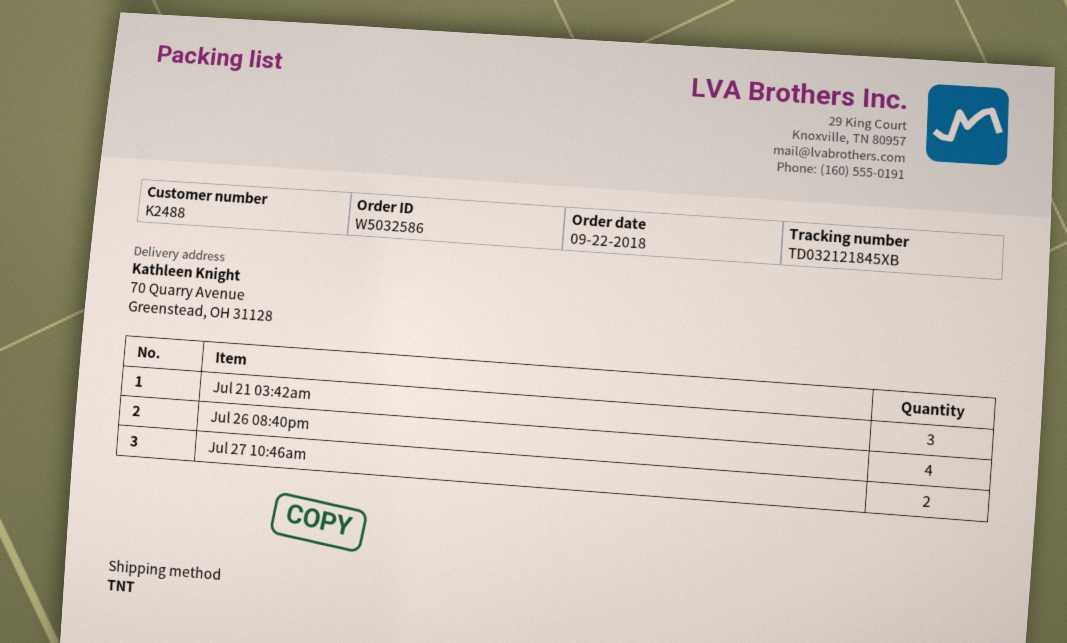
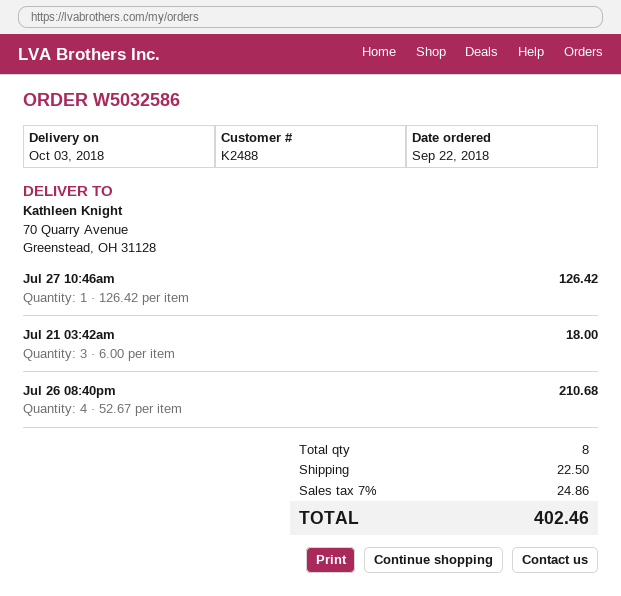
Jul 27 10:46am: 2 -> 1

